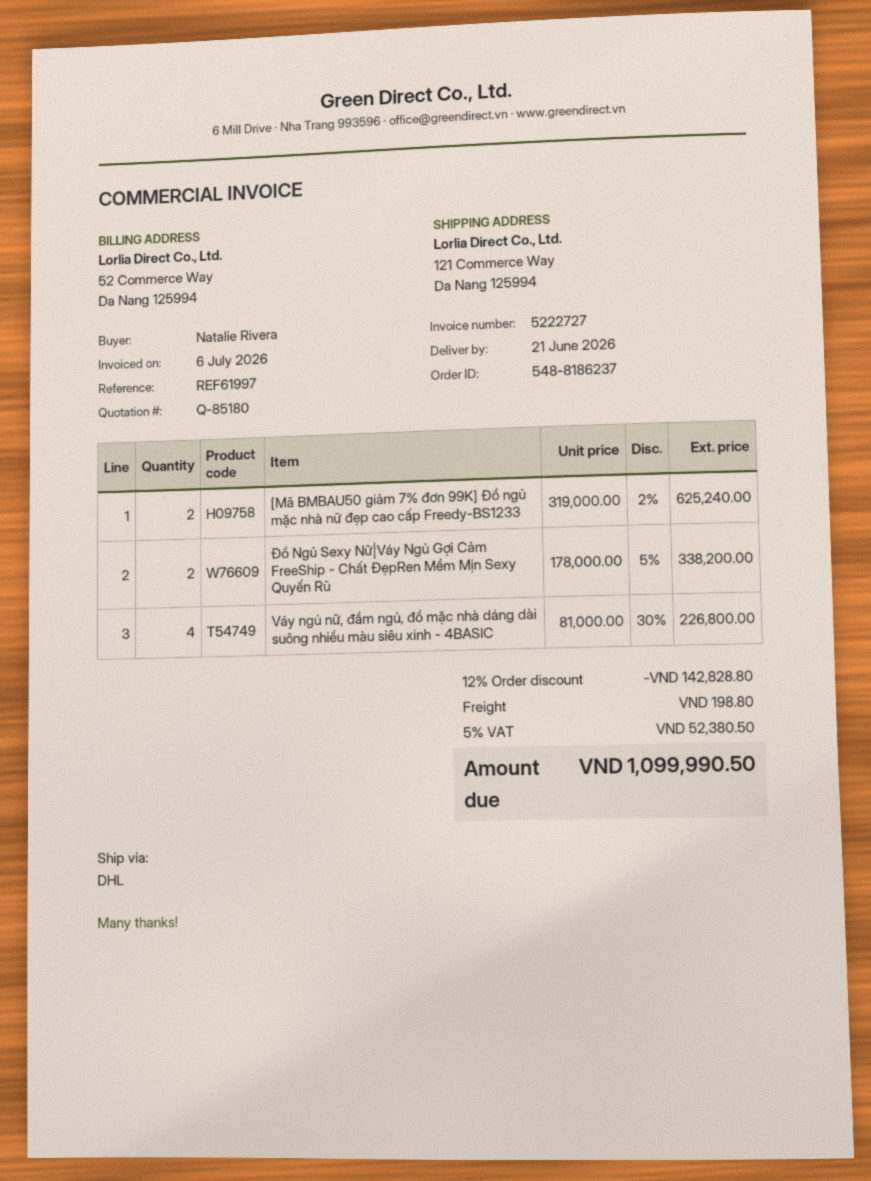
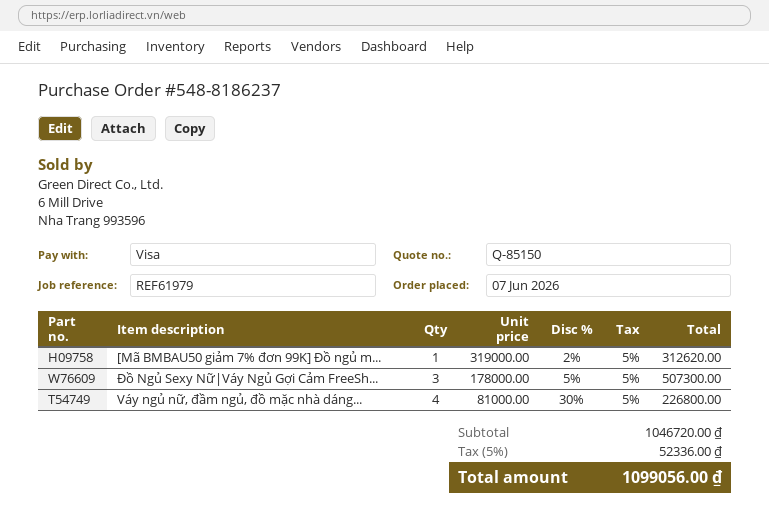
quote number: Q-85180 -> Q-85150
reference: REF61997 -> REF61979
[Mã BMBAU50 giảm 7% đơn 99K] Đồ ngủ mặc nhà nữ đẹp cao cấp Freedy-BS1233: 2 x 319000.00 - 2% = 625240.00 -> 1 x 319000.00 - 2% = 312620.00
Đồ Ngủ Sexy Nữ|Váy Ngủ Gợi Cảm FreeShip - Chất ĐẹpRen Mềm Mịn Sexy Quyến Rũ: 2 x 178000.00 - 5% = 338200.00 -> 3 x 178000.00 - 5% = 507300.00
discount: 12% = 142828.80 -> none
shipping: 198.80 -> none
tax: 5% = 52380.50 -> 5% = 52336.00
total: 1099990.50 -> 1099056.00

